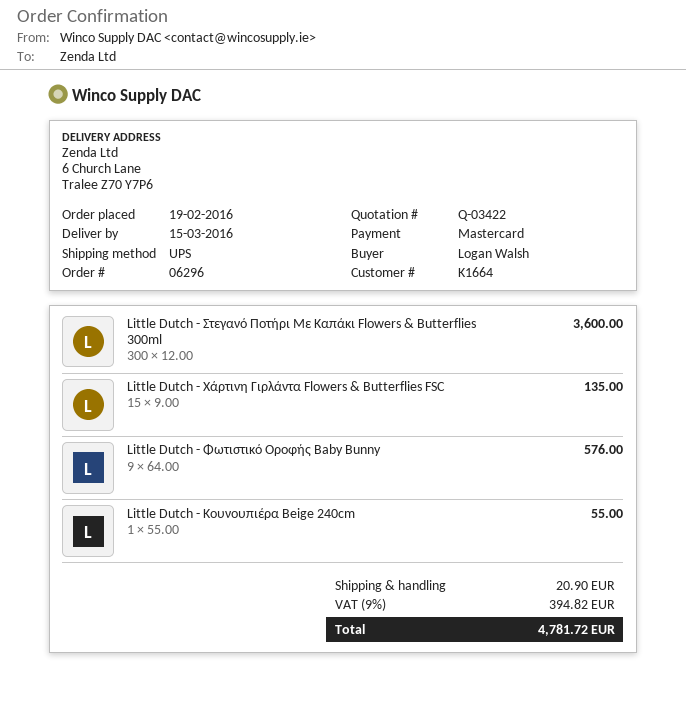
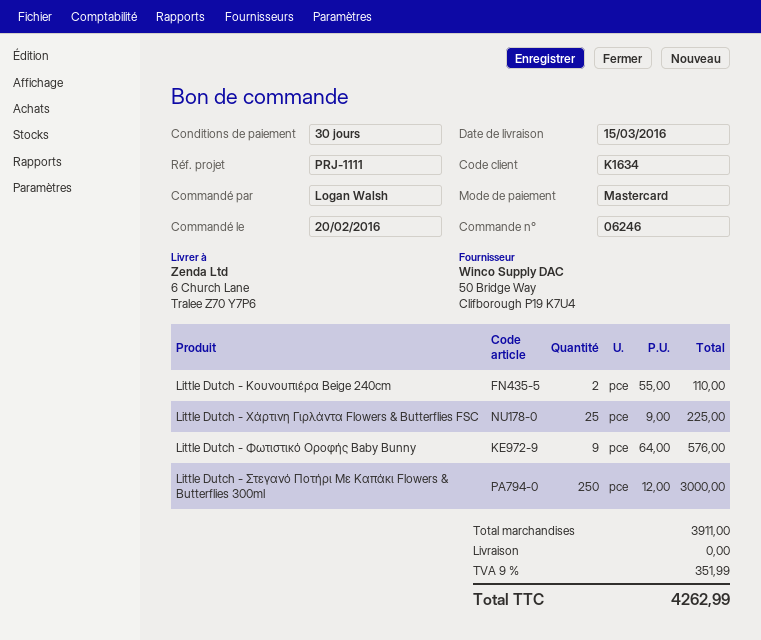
order number: 06296 -> 06246
order date: 2016-02-19 -> 2016-02-20
customer number: K1664 -> K1634
Little Dutch - Στεγανό Ποτήρι Με Καπάκι Flowers & Butterflies 300ml: 300 x 12.00 = 3600.00 -> 250 x 12.00 = 3000.00
Little Dutch - Χάρτινη Γιρλάντα Flowers & Butterflies FSC: 15 x 9.00 = 135.00 -> 25 x 9.00 = 225.00
Little Dutch - Κουνουπιέρα Beige 240cm: 1 x 55.00 = 55.00 -> 2 x 55.00 = 110.00
shipping: 20.90 -> 0.00
tax: 9% = 394.82 -> 9% = 351.99
total: 4781.72 -> 4262.99

